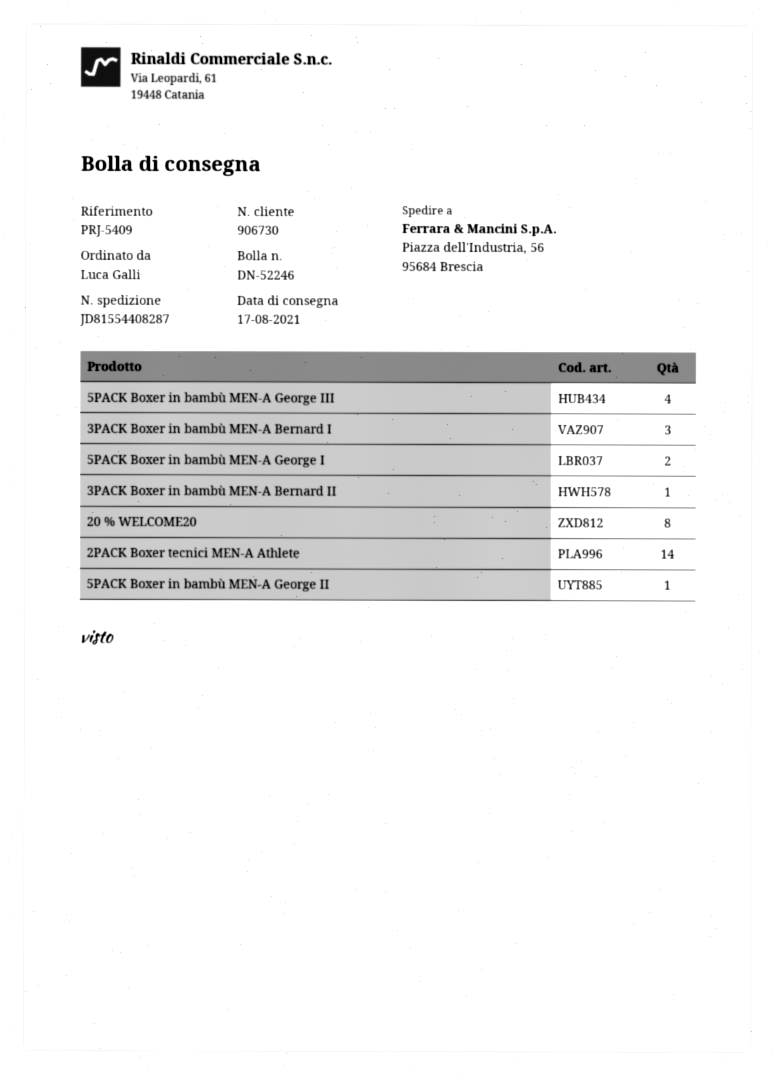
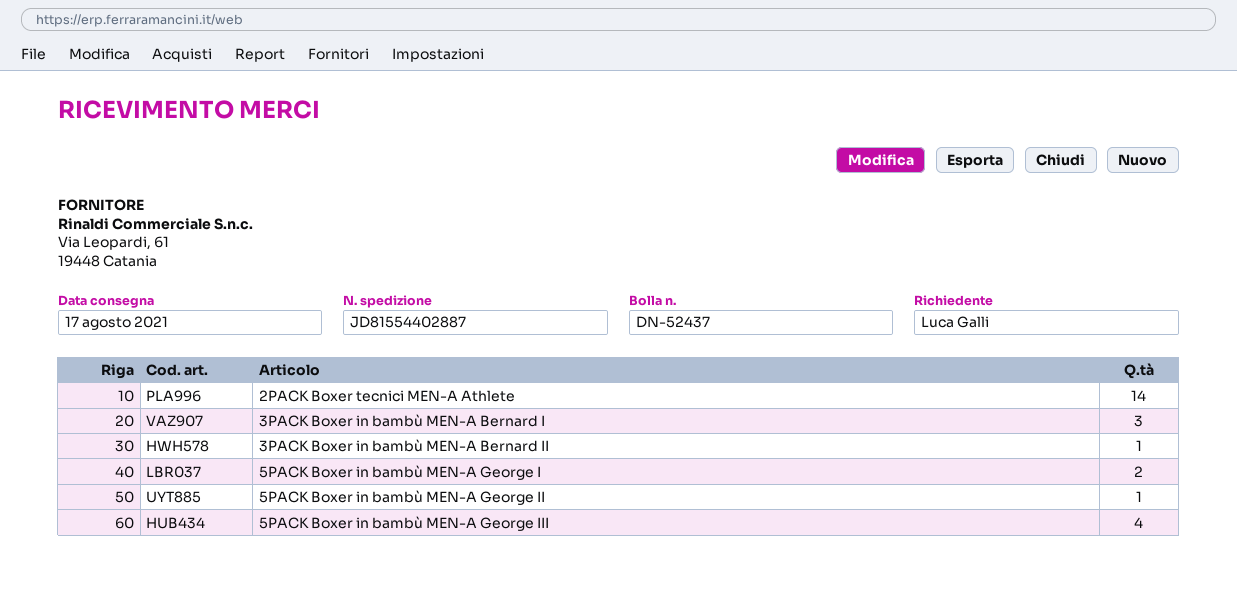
delivery note number: DN-52246 -> DN-52437
tracking number: JD81554408287 -> JD81554402887
20 % WELCOME20: 8 -> none

